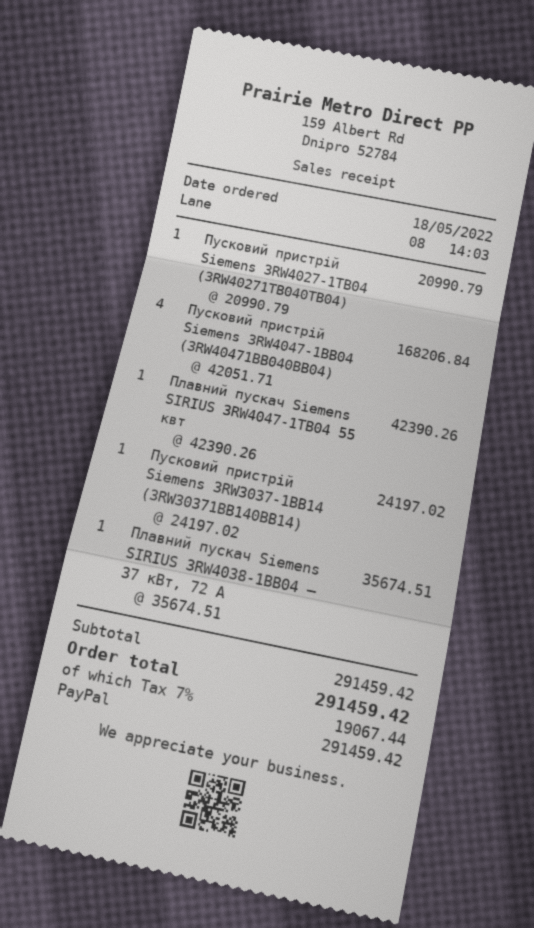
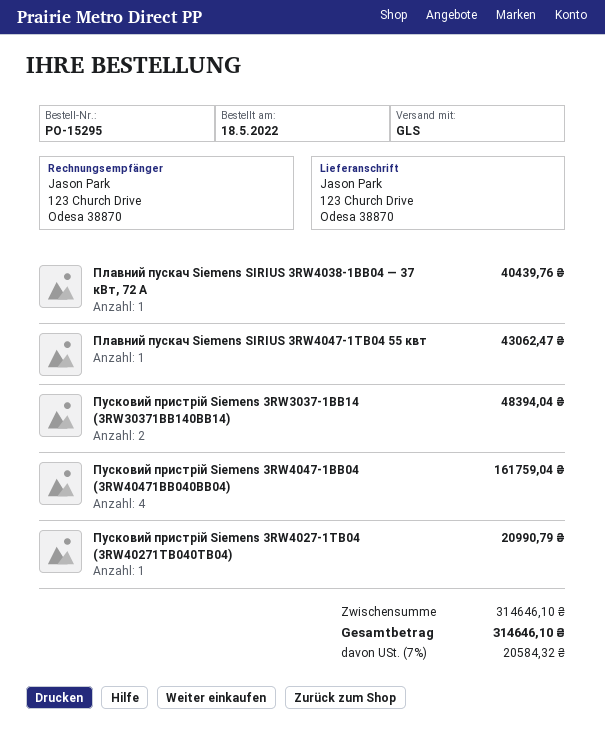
Пусковий пристрій Siemens 3RW4047-1BB04 (3RW40471BB040BB04): 4 for 168206.84 -> 4 for 161759.04
Плавний пускач Siemens SIRIUS 3RW4047-1TB04 55 квт: 1 for 42390.26 -> 1 for 43062.47
Пусковий пристрій Siemens 3RW3037-1BB14 (3RW30371BB140BB14): 1 for 24197.02 -> 2 for 48394.04
Плавний пускач Siemens SIRIUS 3RW4038-1BB04 — 37 кВт, 72 А: 1 for 35674.51 -> 1 for 40439.76
subtotal: 291459.42 -> 314646.10
tax: 7% = 19067.44 -> 7% = 20584.32
total: 291459.42 -> 314646.10

